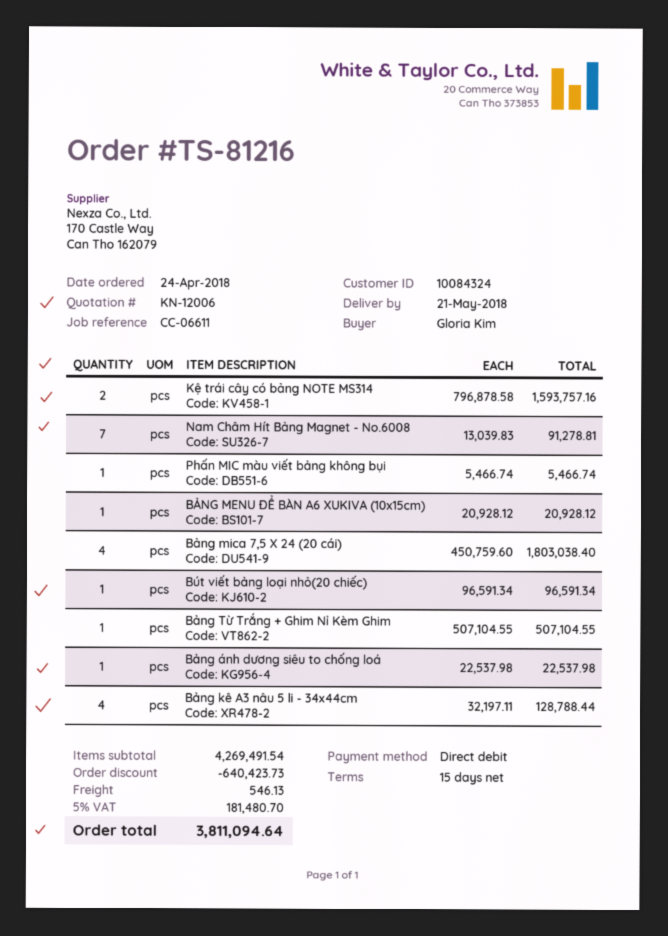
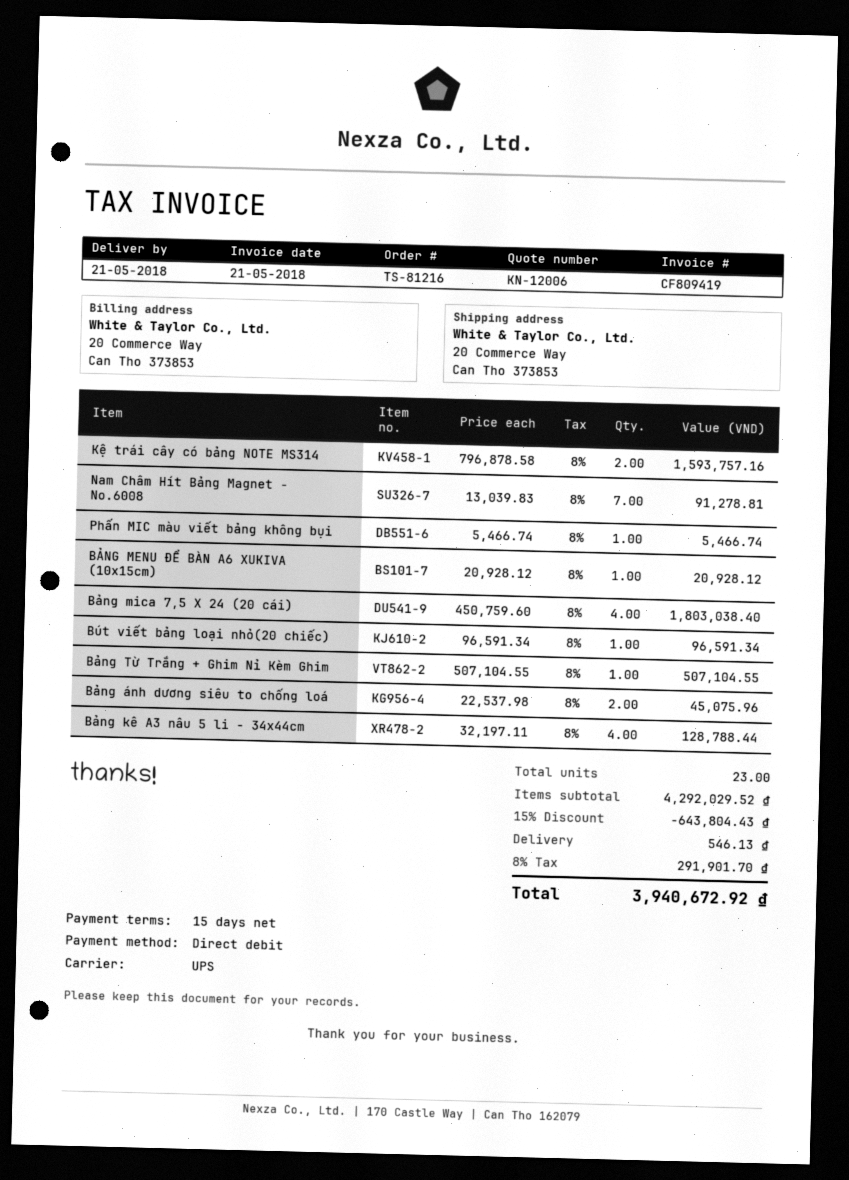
Bảng ánh dương siêu to chống loá: 1 x 22537.98 = 22537.98 -> 2 x 22537.98 = 45075.96
subtotal: 4269491.54 -> 4292029.52
discount: 640423.73 -> 643804.43
tax: 5% = 181480.70 -> 8% = 291901.70
total: 3811094.64 -> 3940672.92

